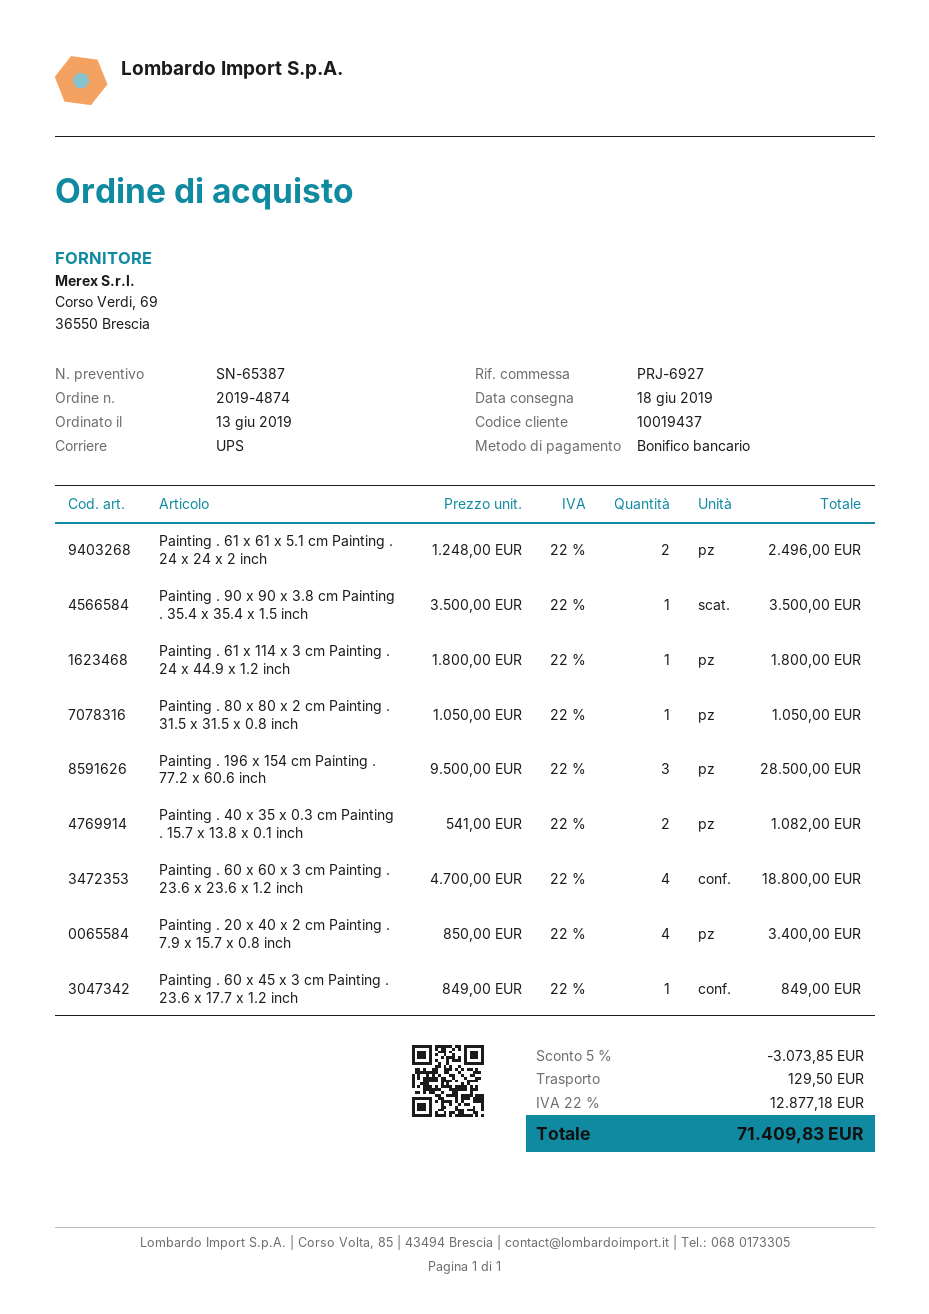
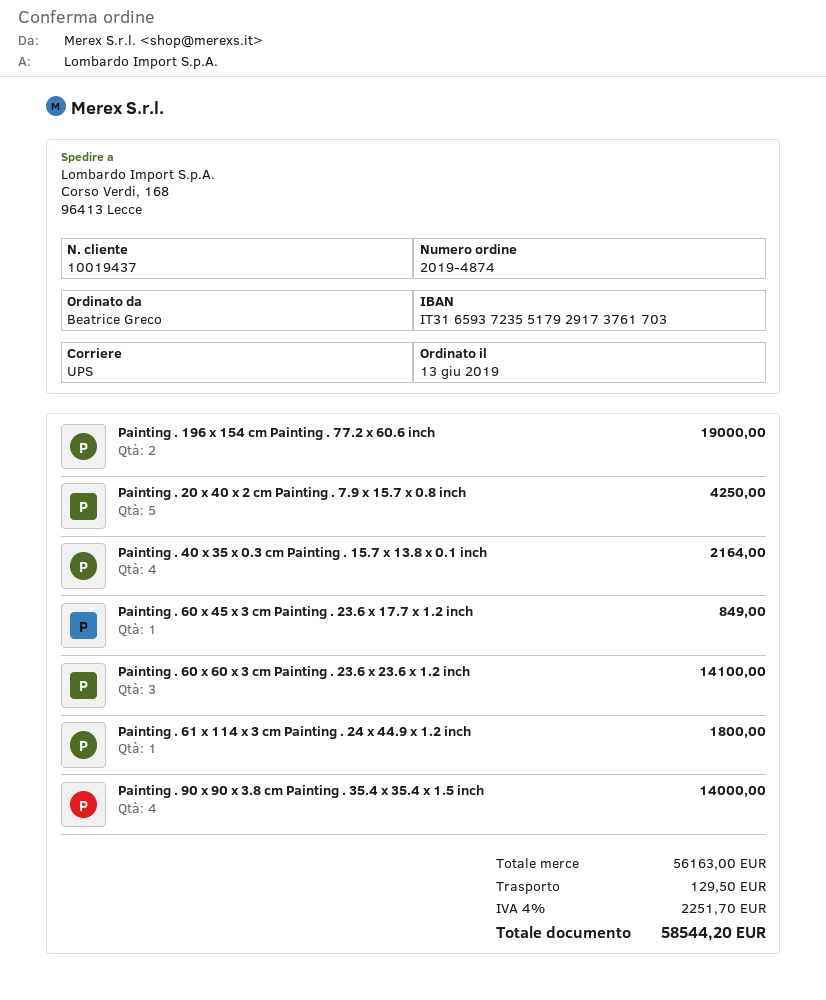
Painting . 61 x 61 x 5.1 cm Painting . 24 x 24 x 2 inch: 2 for 2496.00 -> none
Painting . 90 x 90 x 3.8 cm Painting . 35.4 x 35.4 x 1.5 inch: 1 for 3500.00 -> 4 for 14000.00
Painting . 80 x 80 x 2 cm Painting . 31.5 x 31.5 x 0.8 inch: 1 for 1050.00 -> none
Painting . 196 x 154 cm Painting . 77.2 x 60.6 inch: 3 for 28500.00 -> 2 for 19000.00
Painting . 40 x 35 x 0.3 cm Painting . 15.7 x 13.8 x 0.1 inch: 2 for 1082.00 -> 4 for 2164.00
Painting . 60 x 60 x 3 cm Painting . 23.6 x 23.6 x 1.2 inch: 4 for 18800.00 -> 3 for 14100.00
Painting . 20 x 40 x 2 cm Painting . 7.9 x 15.7 x 0.8 inch: 4 for 3400.00 -> 5 for 4250.00
discount: 5% = 3073.85 -> none
tax: 22% = 12877.18 -> 4% = 2251.70
total: 71409.83 -> 58544.20

